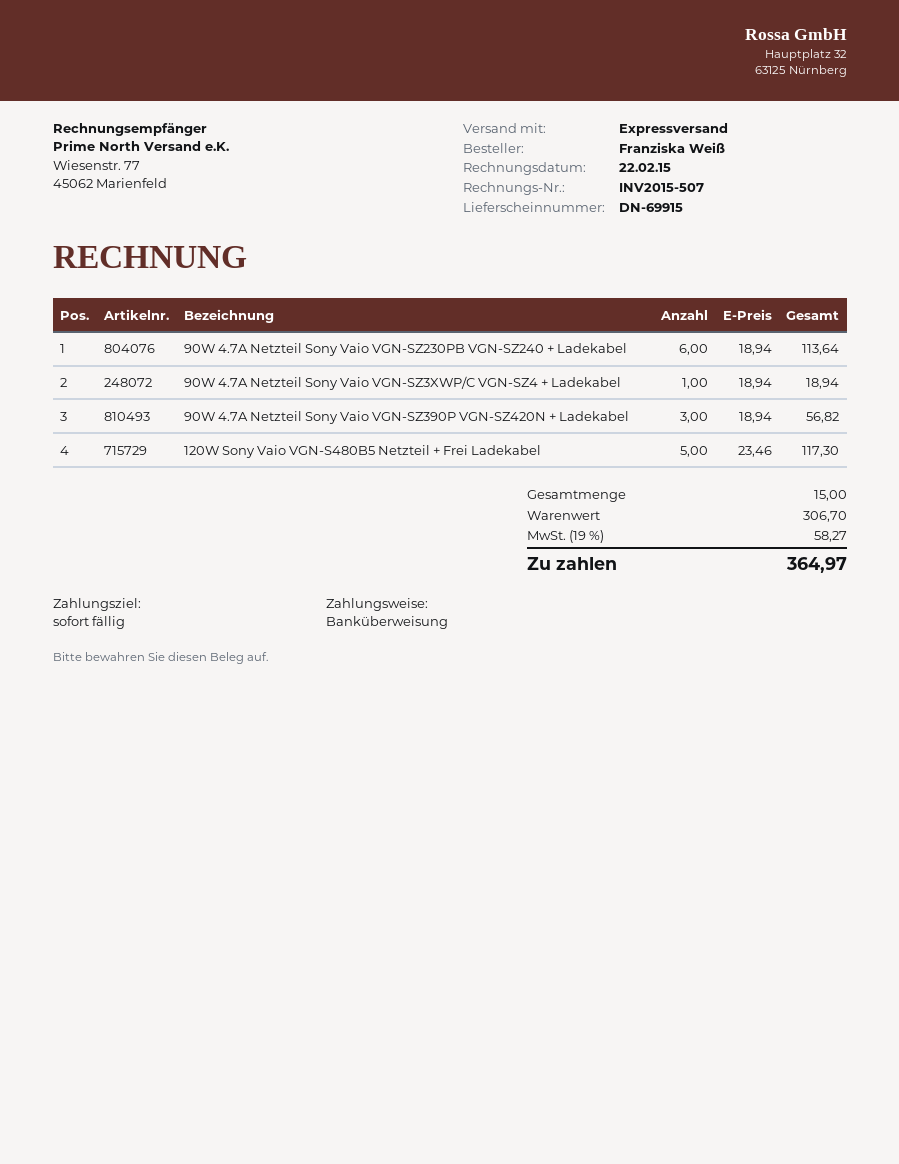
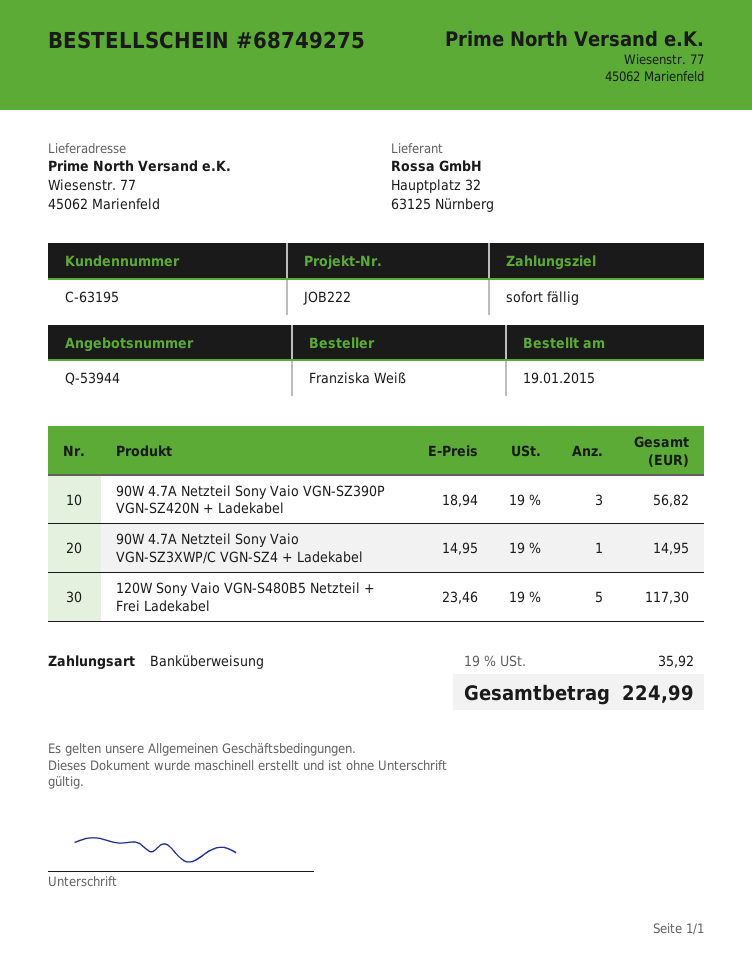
90W 4.7A Netzteil Sony Vaio VGN-SZ230PB VGN-SZ240 + Ladekabel: 6 x 18.94 = 113.64 -> none
90W 4.7A Netzteil Sony Vaio VGN-SZ3XWP/C VGN-SZ4 + Ladekabel: 1 x 18.94 = 18.94 -> 1 x 14.95 = 14.95
tax: 19% = 58.27 -> 19% = 35.92
total: 364.97 -> 224.99

